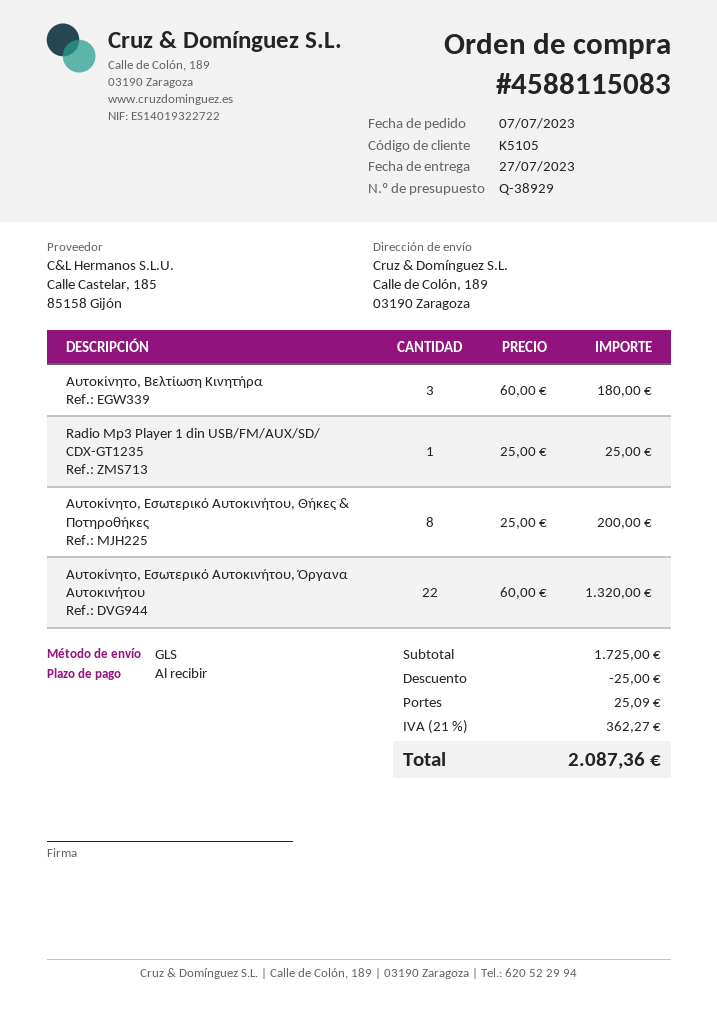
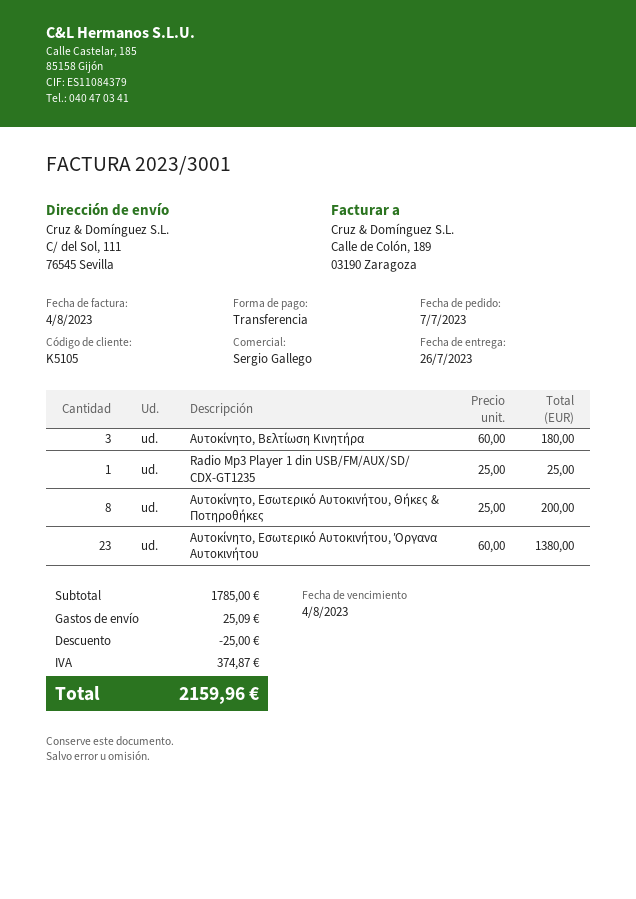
delivery date: 2023-07-27 -> 2023-07-26
ship to: Calle de Colón, 189, 03190 Zaragoza -> C/ del Sol, 111, 76545 Sevilla
Αυτοκίνητο, Εσωτερικό Αυτοκινήτου, Όργανα Αυτοκινήτου: 22 x 60.00 = 1320.00 -> 23 x 60.00 = 1380.00
subtotal: 1725.00 -> 1785.00
tax: 362.27 -> 374.87
total: 2087.36 -> 2159.96

